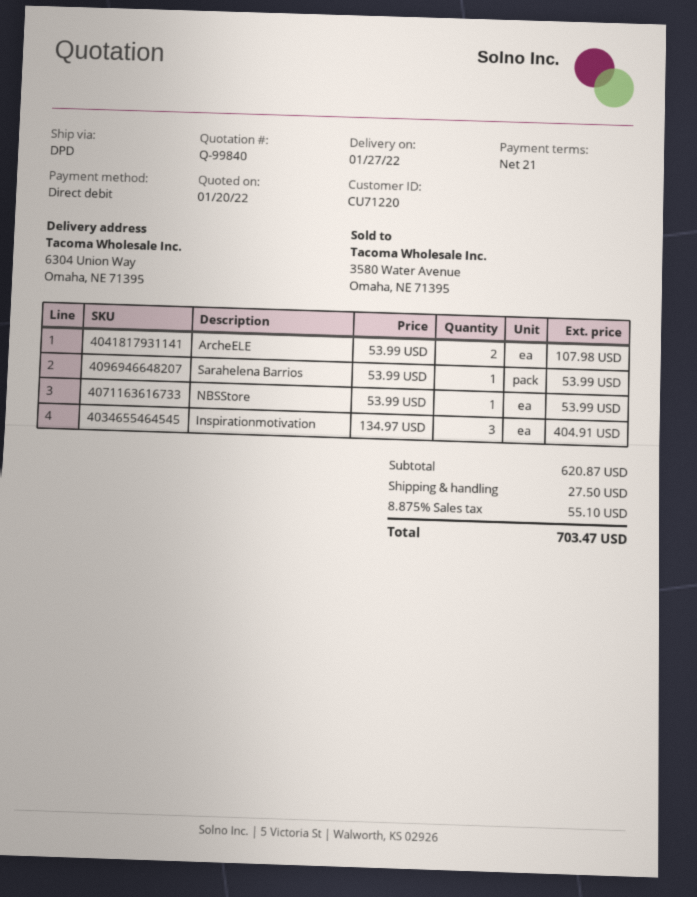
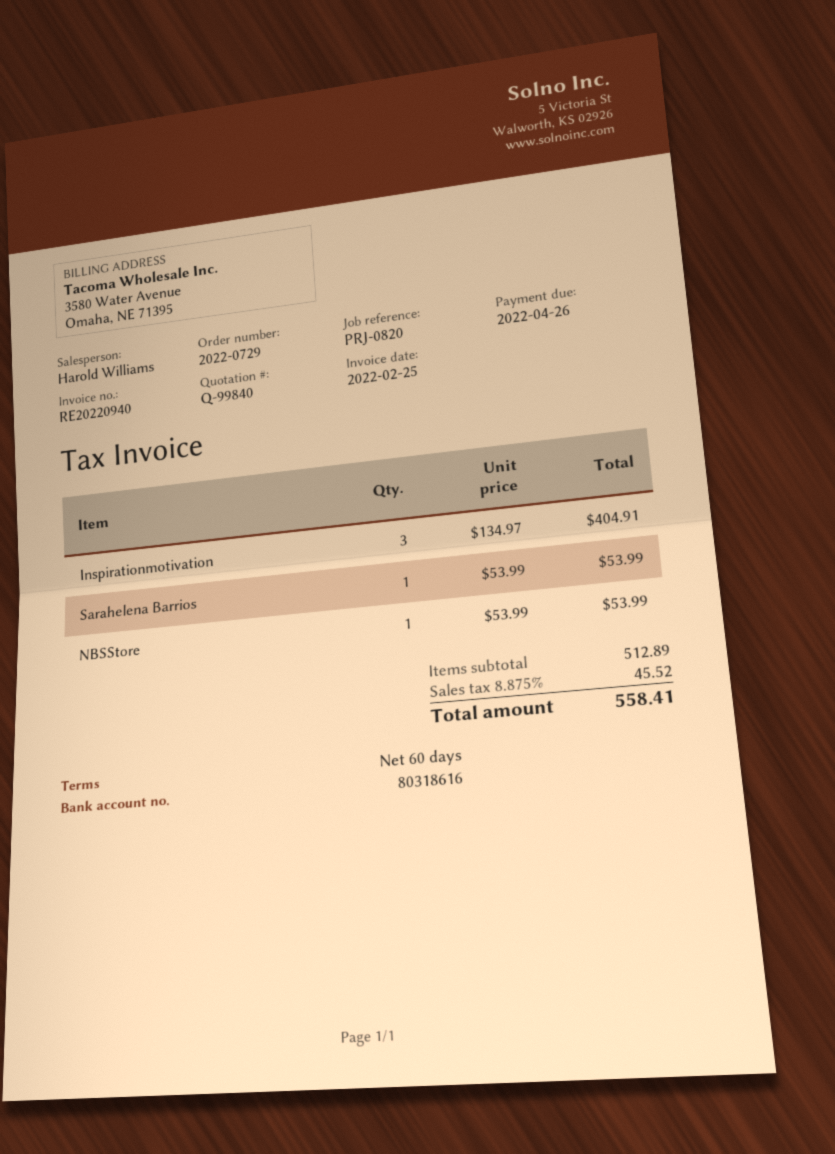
payment terms: 21 days -> 60 days
ArcheELE: 2 x 53.99 = 107.98 -> none
subtotal: 620.87 -> 512.89
shipping: 27.50 -> none
tax: 8.875% = 55.10 -> 8.875% = 45.52
total: 703.47 -> 558.41

